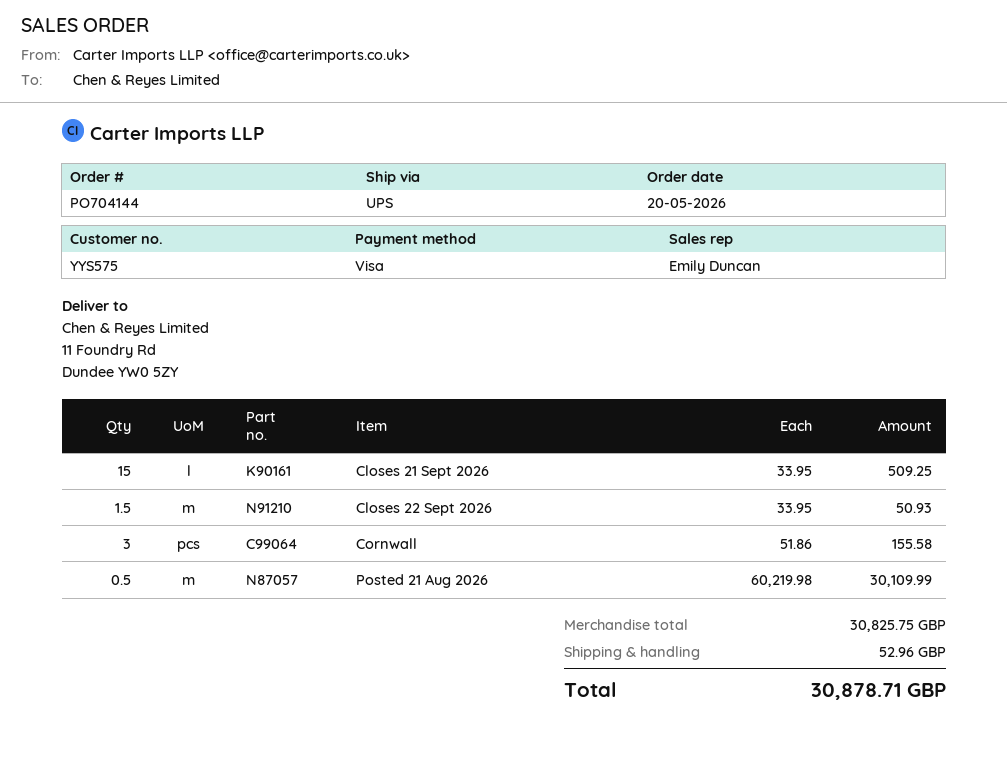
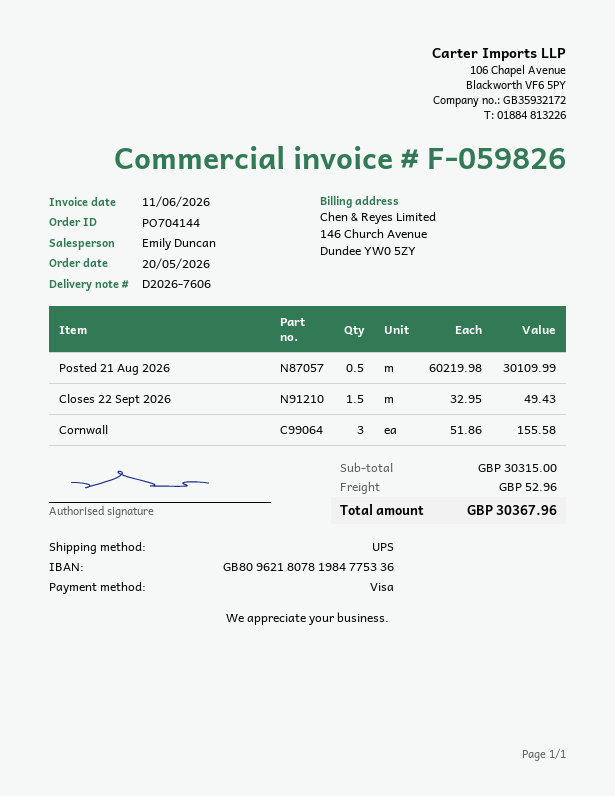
Closes 21 Sept 2026: 15 x 33.95 = 509.25 -> none
Closes 22 Sept 2026: 1.5 x 33.95 = 50.93 -> 1.5 x 32.95 = 49.43
subtotal: 30825.75 -> 30315.00
total: 30878.71 -> 30367.96

